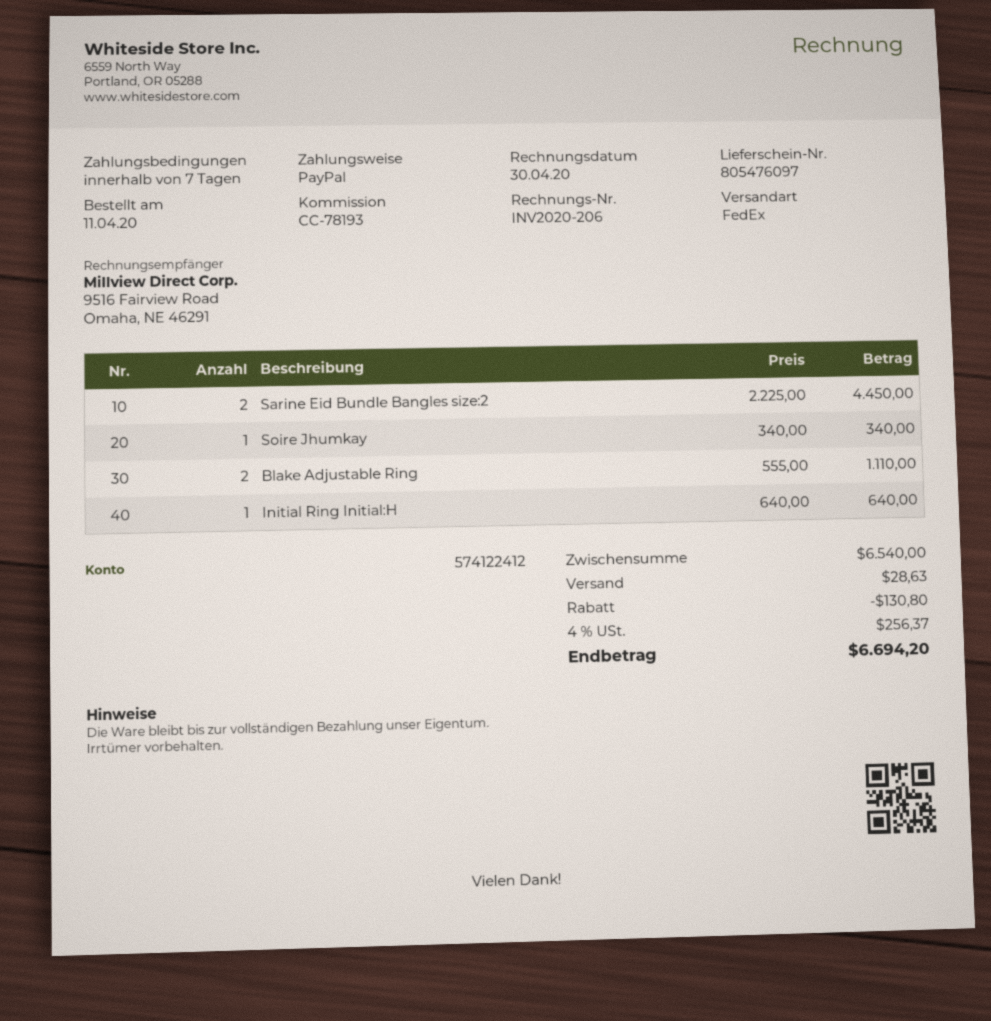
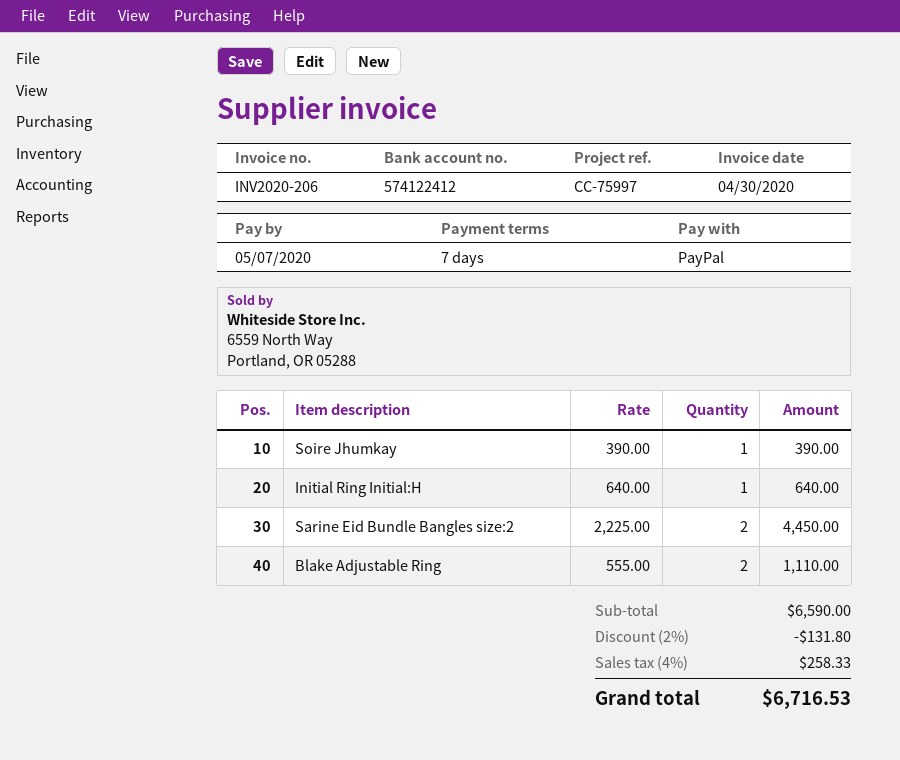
reference: CC-78193 -> CC-75997
Soire Jhumkay: 1 x 340.00 = 340.00 -> 1 x 390.00 = 390.00
subtotal: 6540.00 -> 6590.00
discount: 130.80 -> 131.80
shipping: 28.63 -> none
tax: 4% = 256.37 -> 4% = 258.33
total: 6694.20 -> 6716.53

